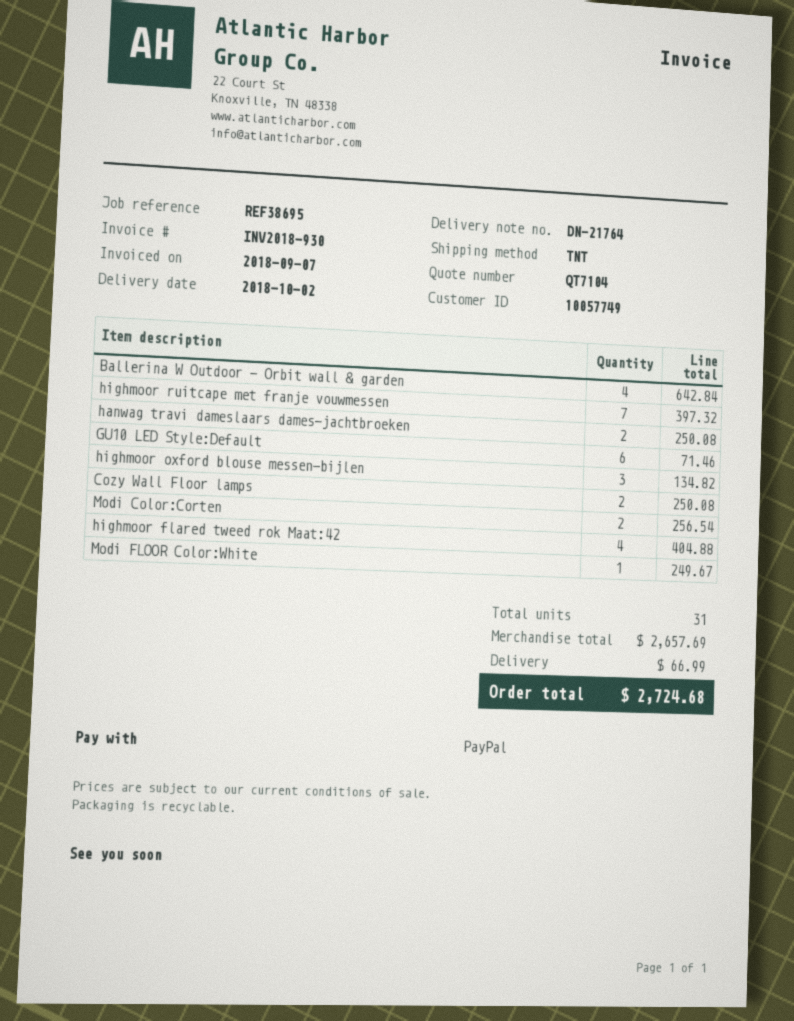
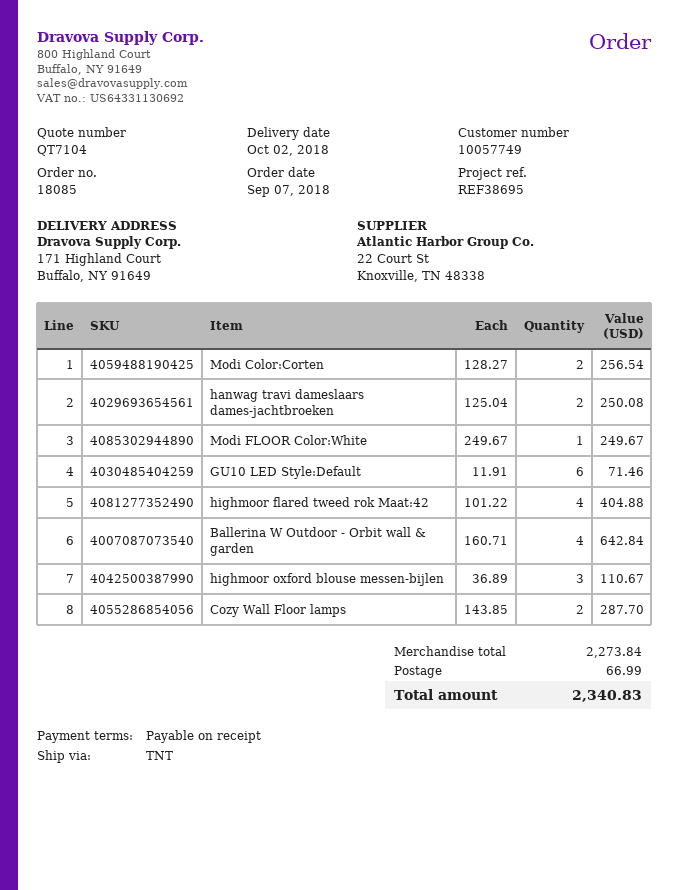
highmoor ruitcape met franje vouwmessen: 7 for 397.32 -> none
highmoor oxford blouse messen-bijlen: 3 for 134.82 -> 3 for 110.67
Cozy Wall Floor lamps: 2 for 250.08 -> 2 for 287.70
subtotal: 2657.69 -> 2273.84
total: 2724.68 -> 2340.83

